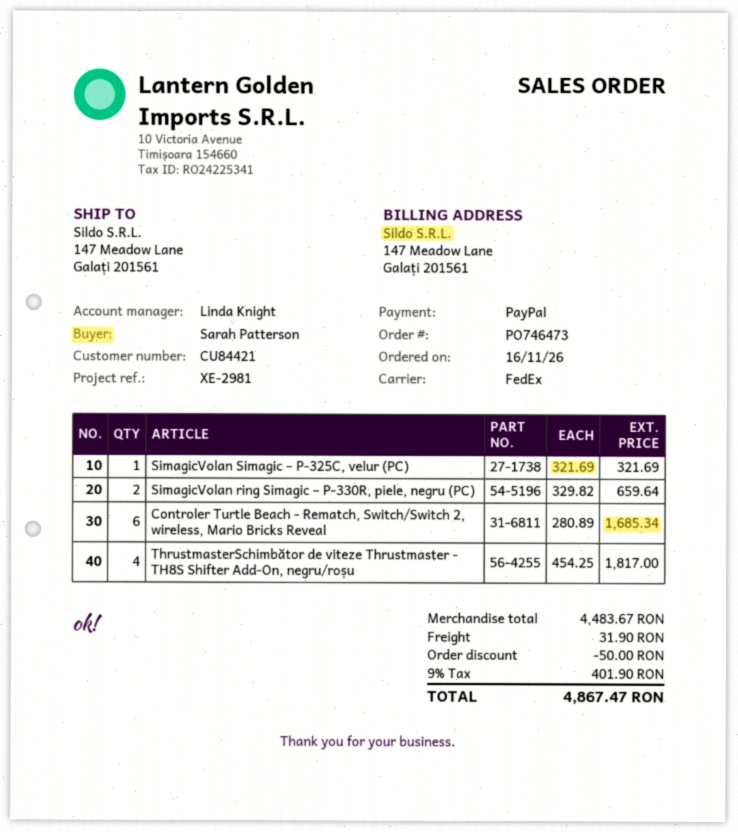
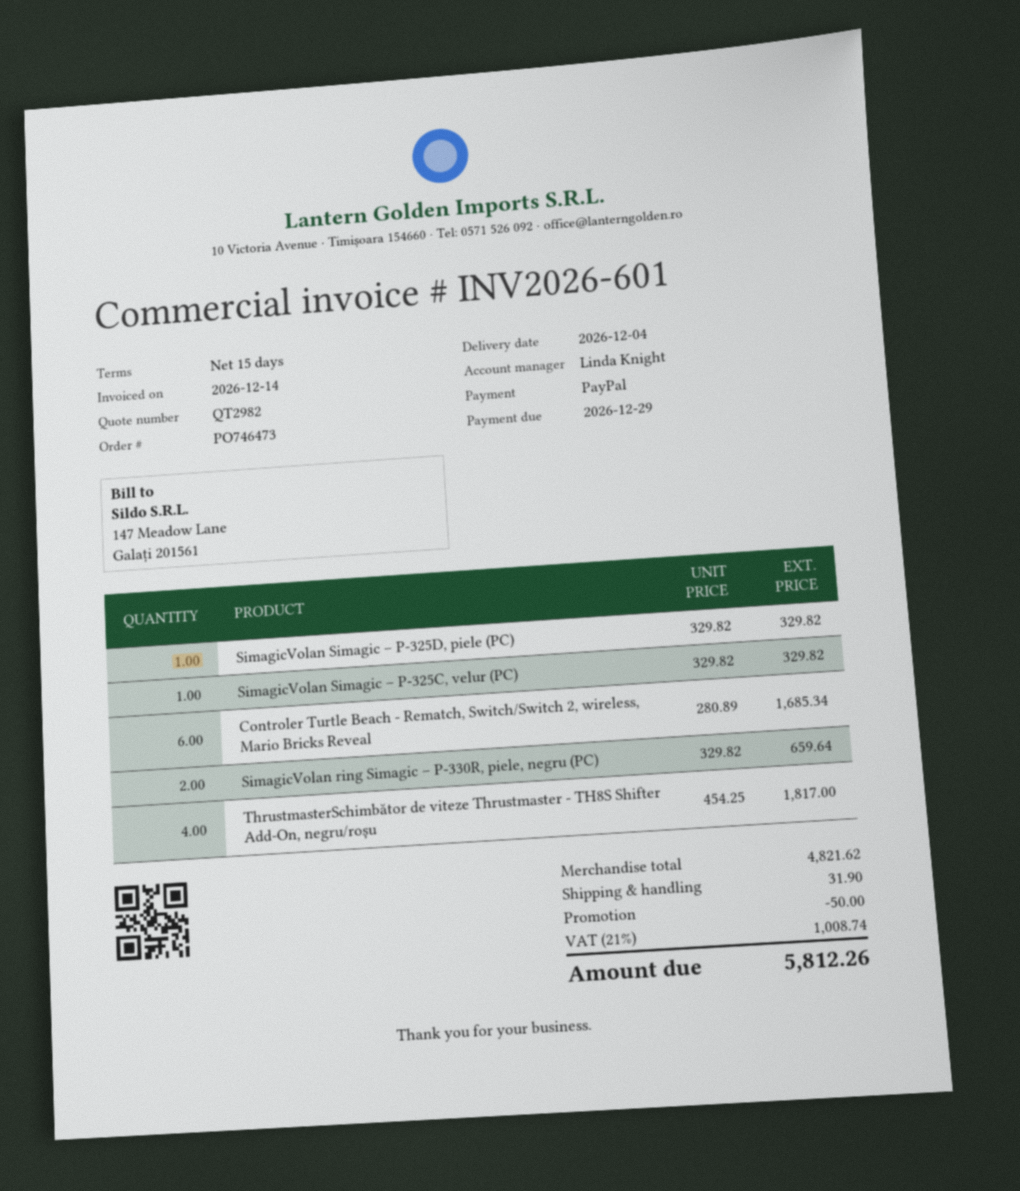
SimagicVolan Simagic – P-325C, velur (PC): 1 x 321.69 = 321.69 -> 1 x 329.82 = 329.82
SimagicVolan Simagic – P-325D, piele (PC): none -> 1 x 329.82 = 329.82
subtotal: 4483.67 -> 4821.62
tax: 9% = 401.90 -> 21% = 1008.74
total: 4867.47 -> 5812.26

